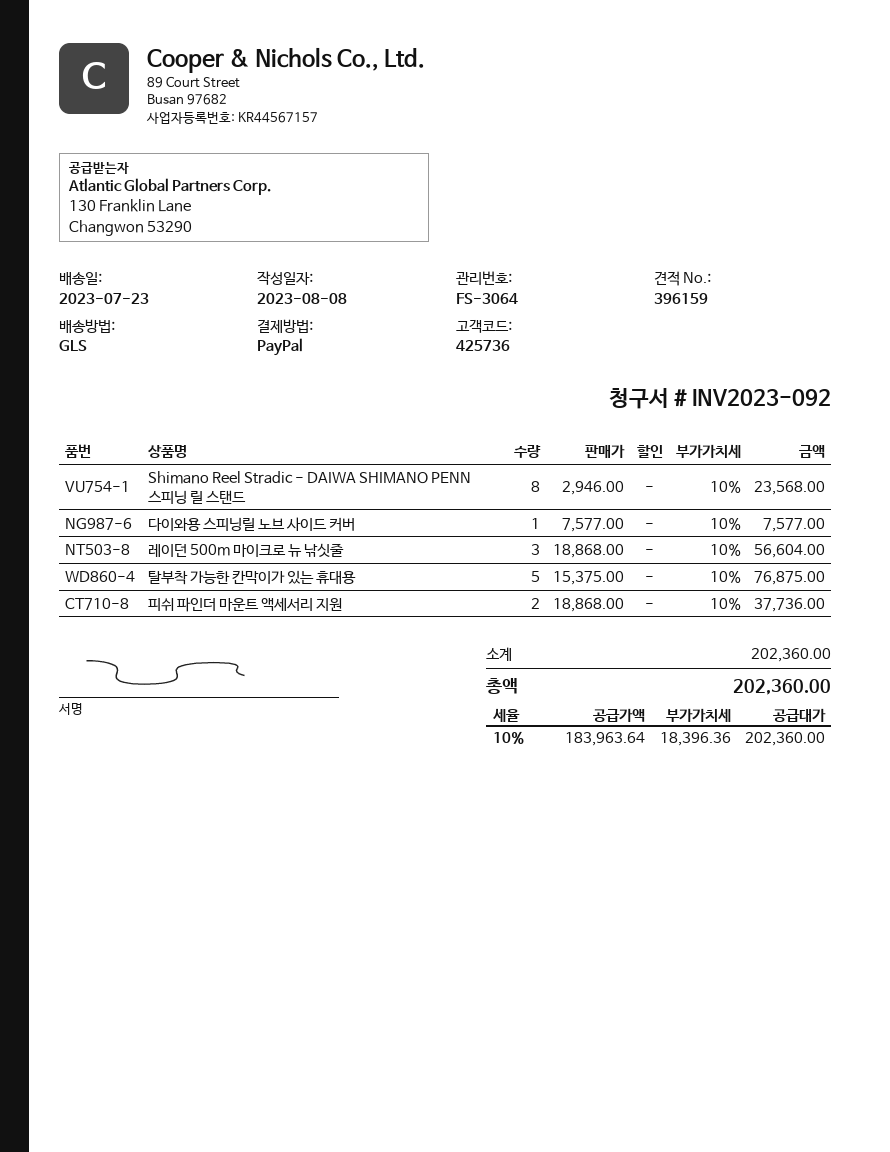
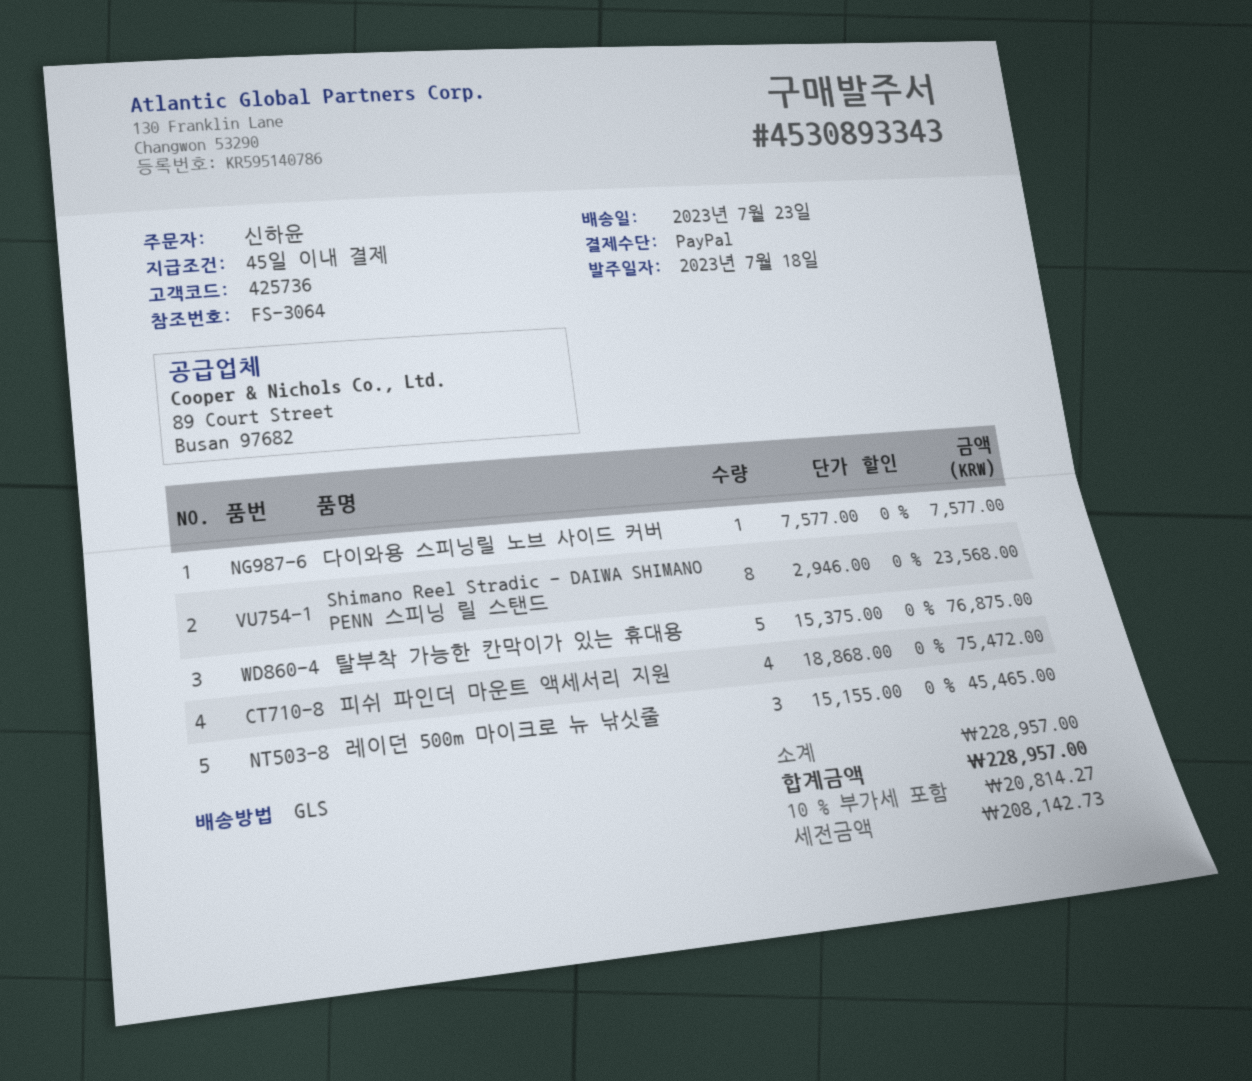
레이던 500m 마이크로 뉴 낚싯줄: 3 x 18868.00 = 56604.00 -> 3 x 15155.00 = 45465.00
피쉬 파인더 마운트 액세서리 지원: 2 x 18868.00 = 37736.00 -> 4 x 18868.00 = 75472.00
subtotal: 202360.00 -> 228957.00
net: 183963.64 -> 208142.73
tax: 10% = 18396.36 -> 10% = 20814.27
total: 202360.00 -> 228957.00

